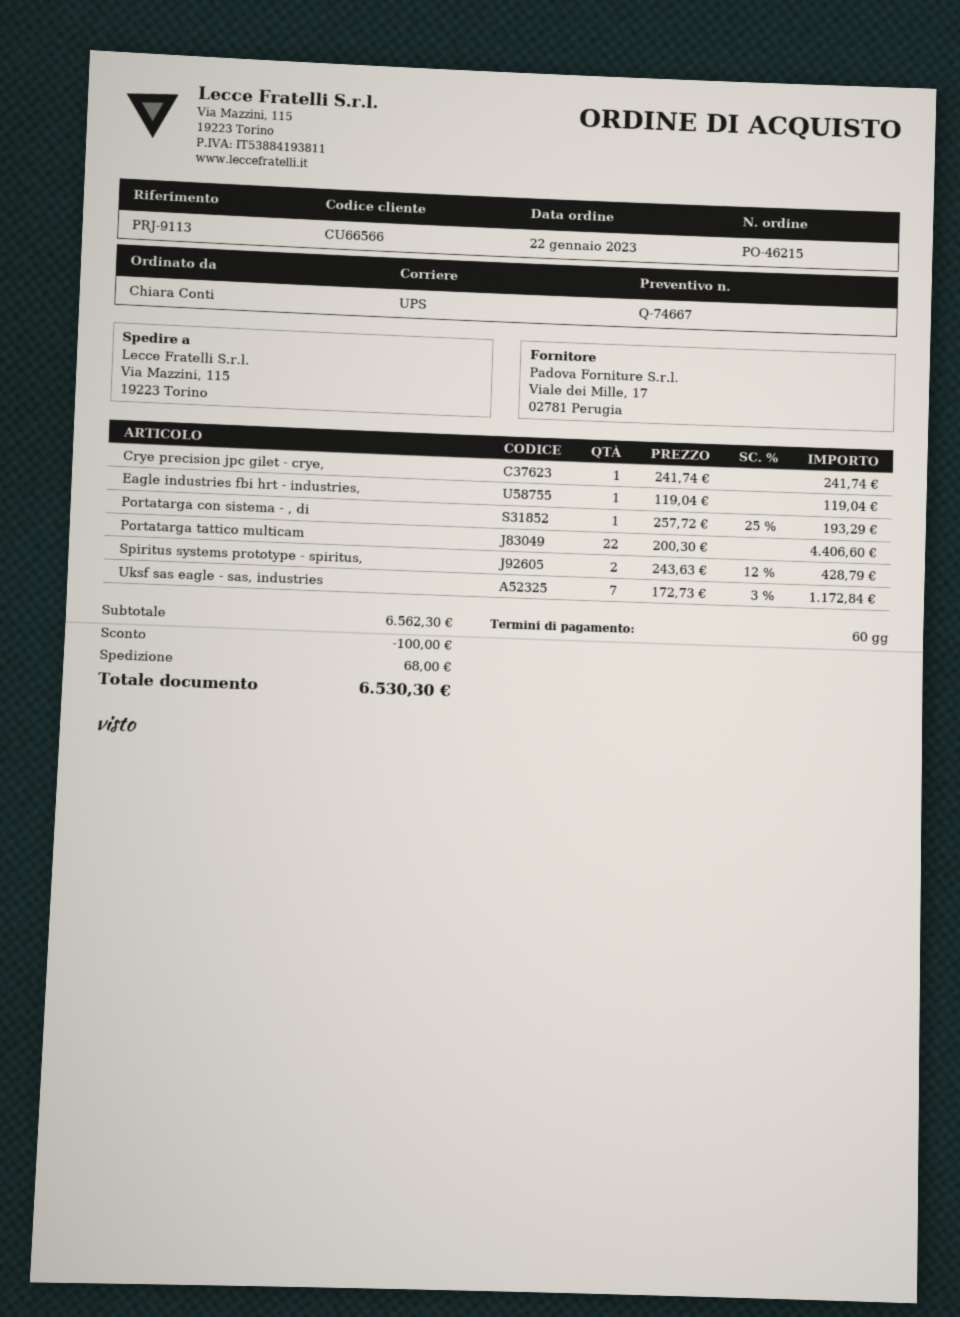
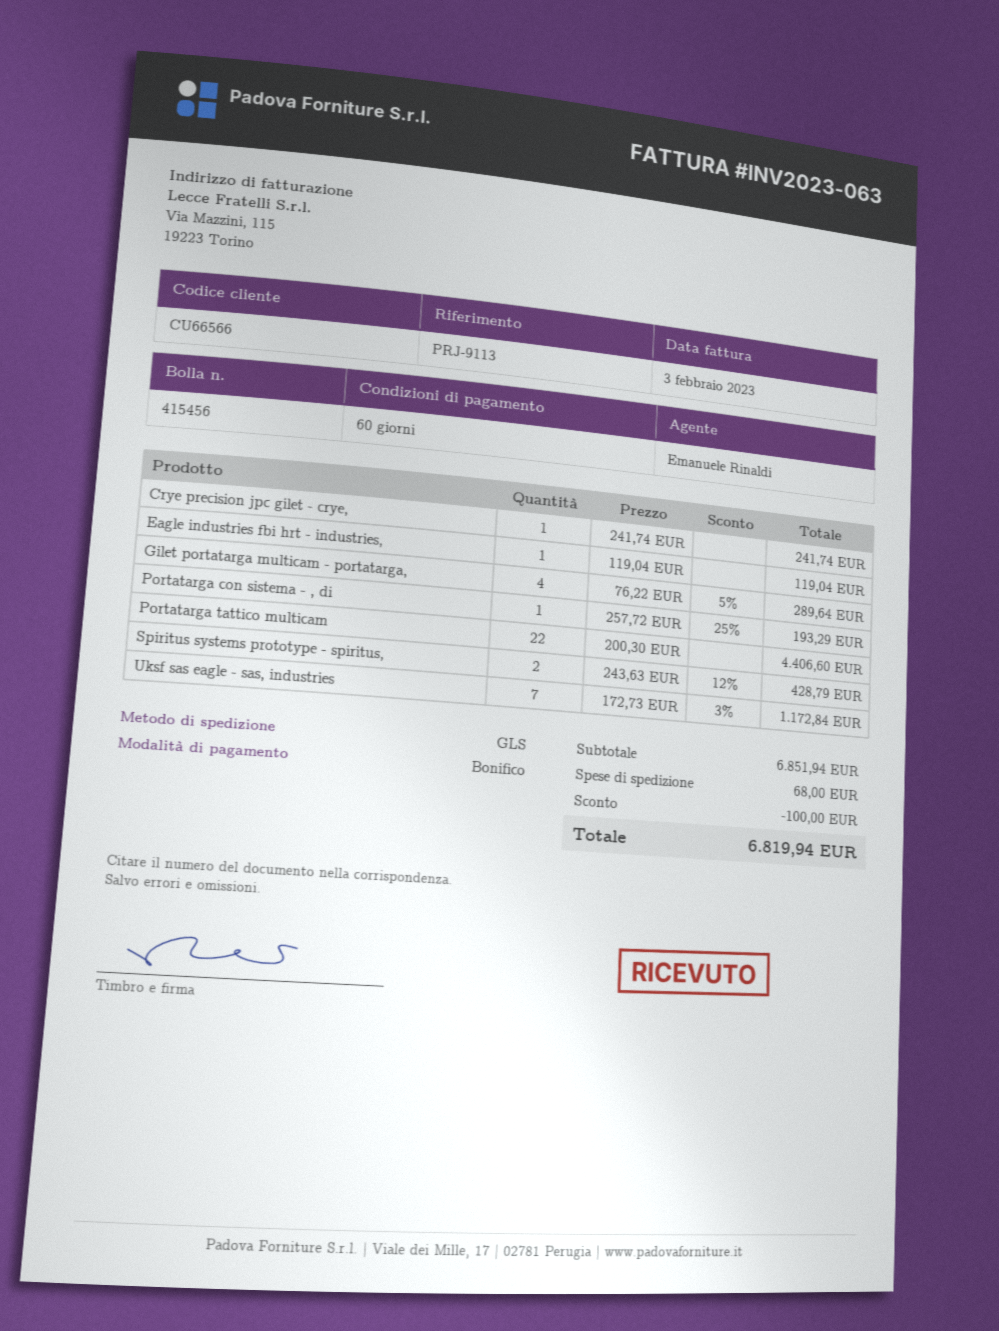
shipping method: UPS -> GLS
Gilet portatarga multicam - portatarga,: none -> 4 x 76.22 - 5% = 289.64
subtotal: 6562.30 -> 6851.94
total: 6530.30 -> 6819.94

